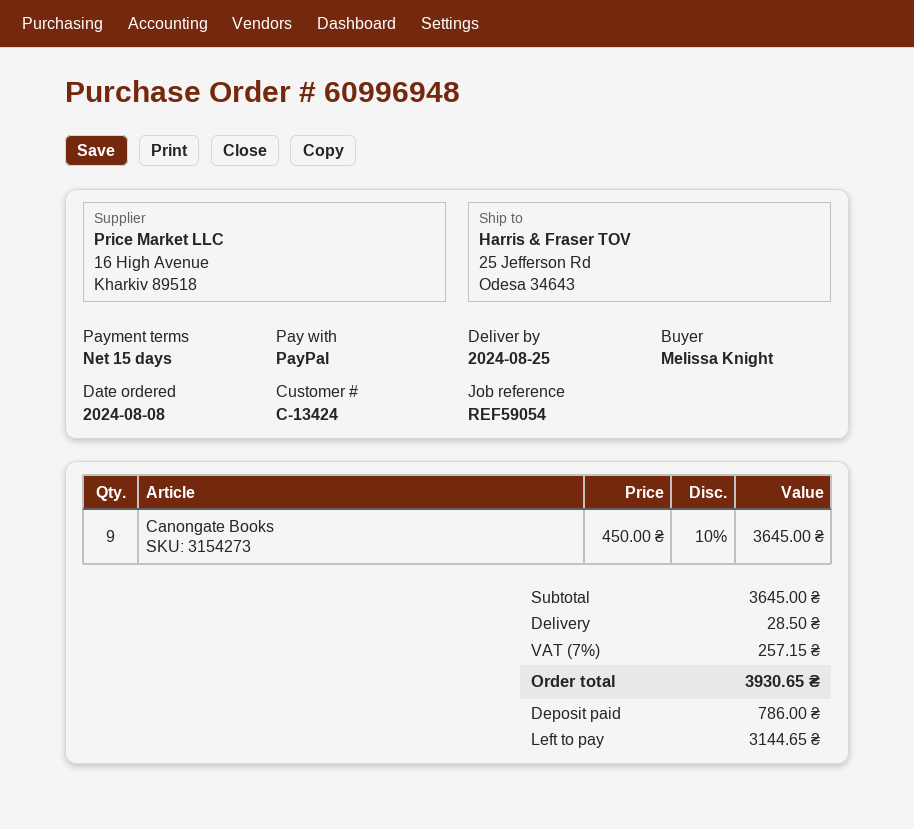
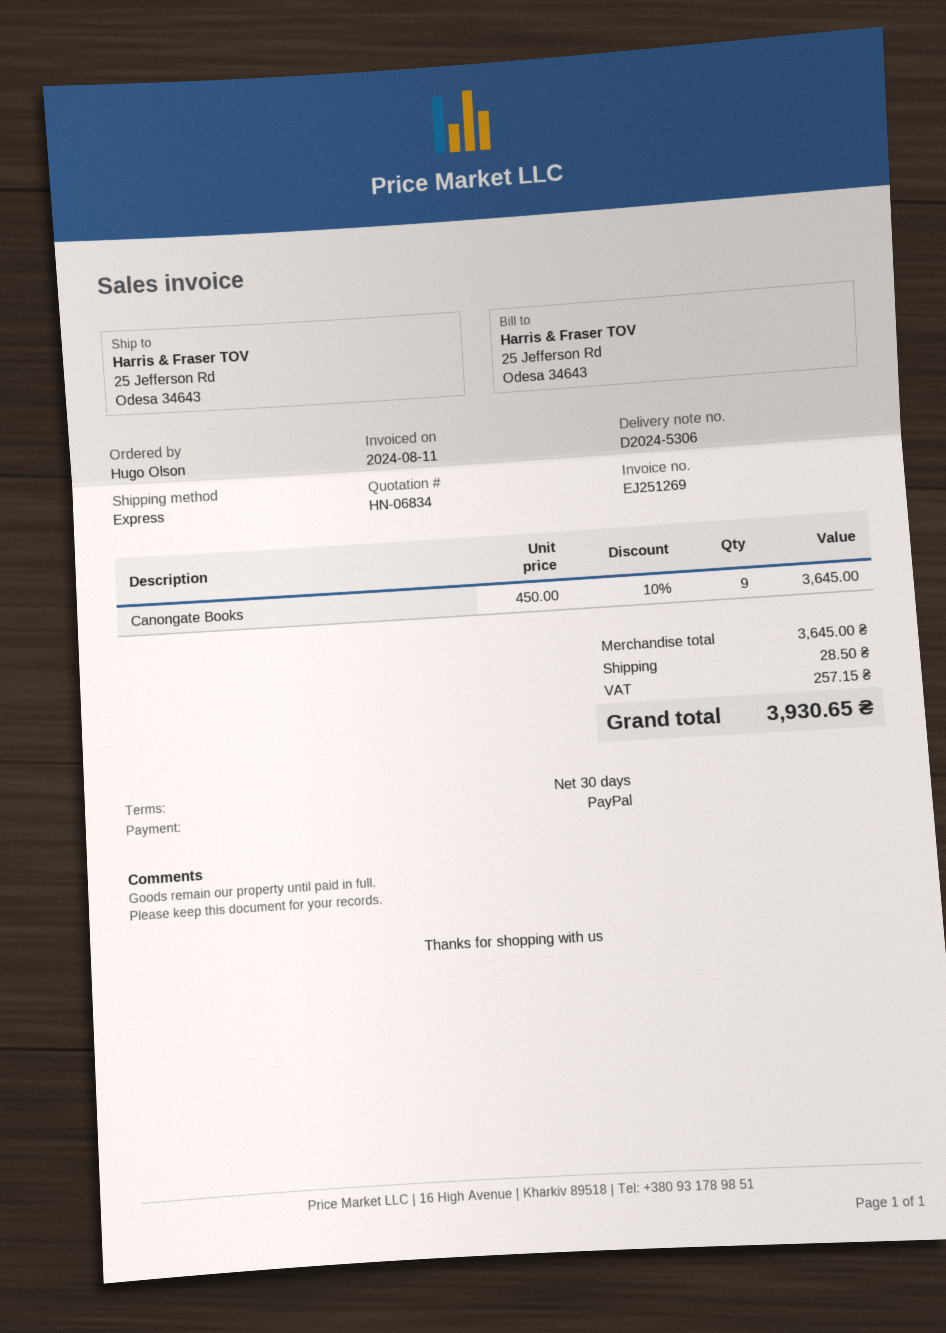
payment terms: 15 days -> 30 days
ordered by: Melissa Knight -> Hugo Olson

